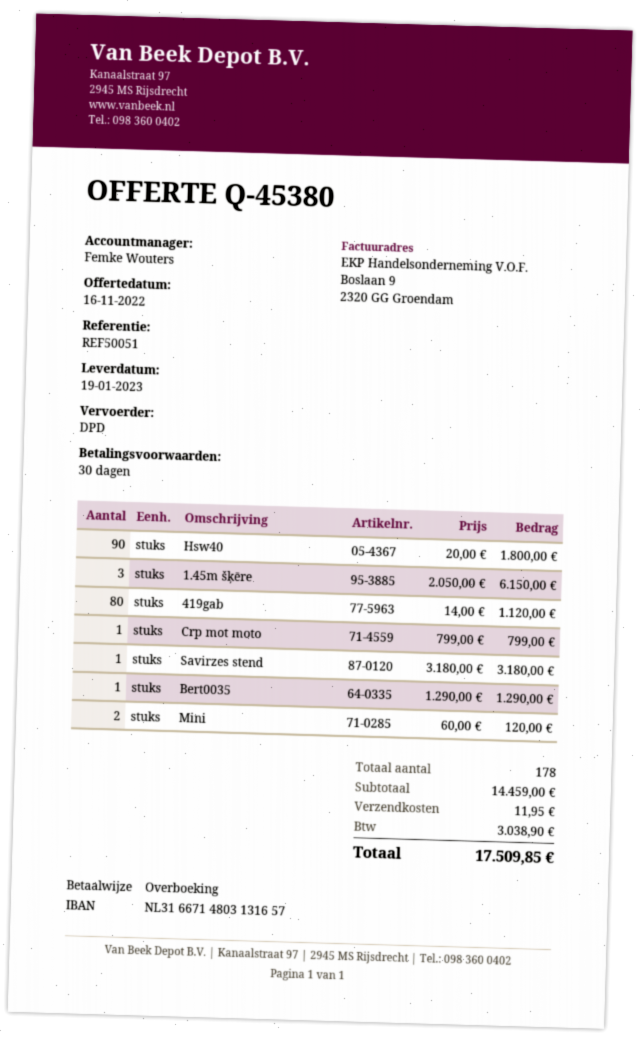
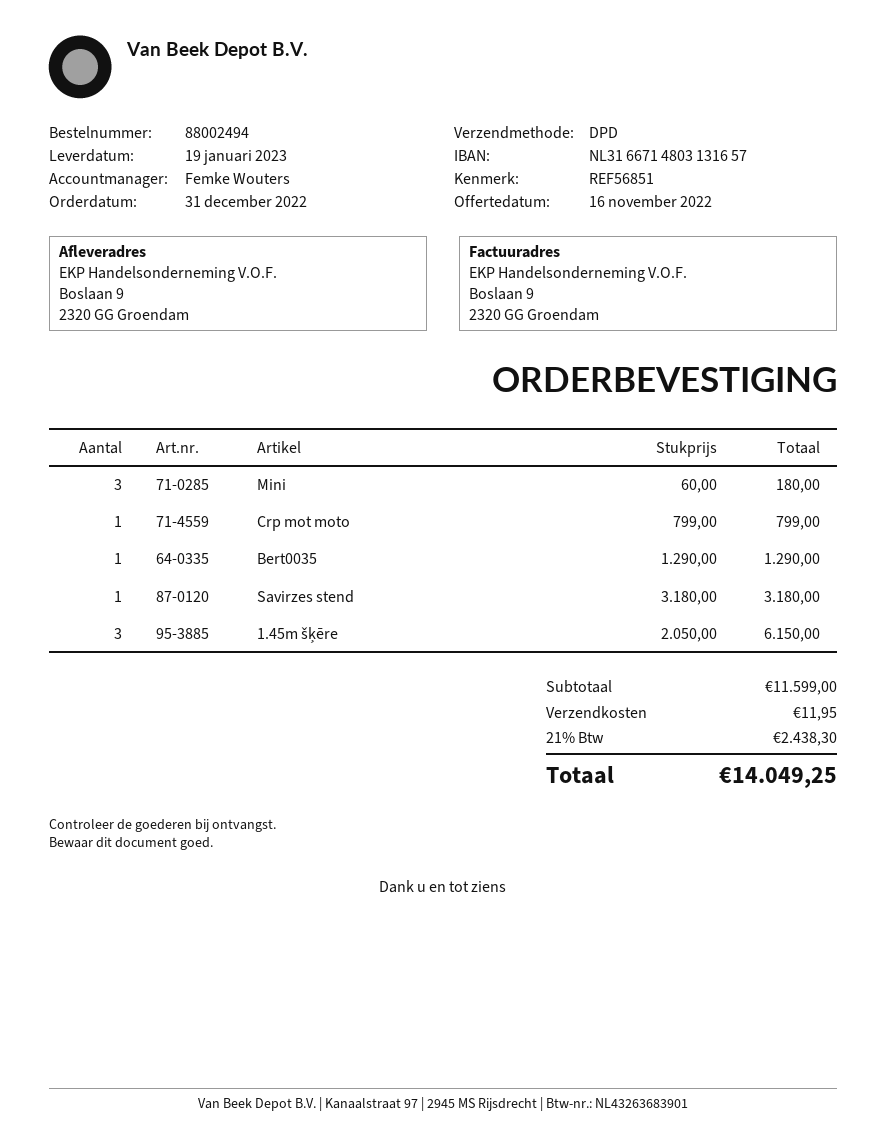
reference: REF50051 -> REF56851
Hsw40: 90 x 20.00 = 1800.00 -> none
419gab: 80 x 14.00 = 1120.00 -> none
Mini: 2 x 60.00 = 120.00 -> 3 x 60.00 = 180.00
subtotal: 14459.00 -> 11599.00
tax: 3038.90 -> 2438.30
total: 17509.85 -> 14049.25

